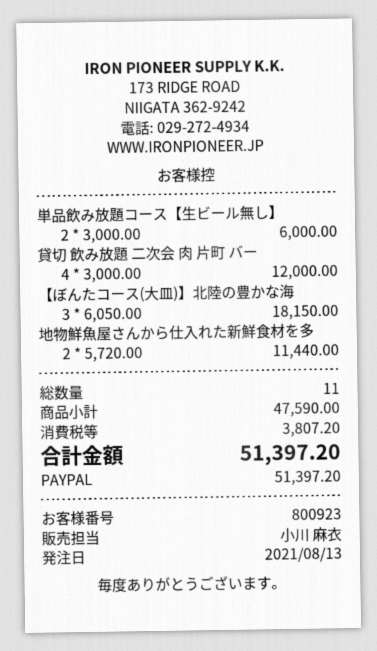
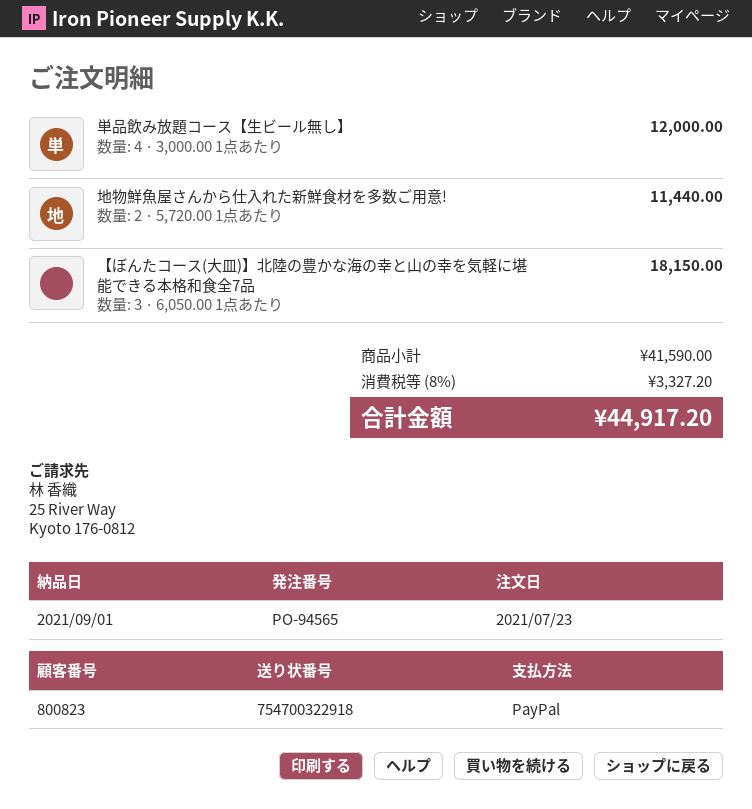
order date: 2021-08-13 -> 2021-07-23
customer number: 800923 -> 800823
単品飲み放題コース【生ビール無し】: 2 x 3000.00 = 6000.00 -> 4 x 3000.00 = 12000.00
貸切 飲み放題 二次会 肉 片町 バー: 4 x 3000.00 = 12000.00 -> none
subtotal: 47590.00 -> 41590.00
tax: 3807.20 -> 3327.20
total: 51397.20 -> 44917.20

